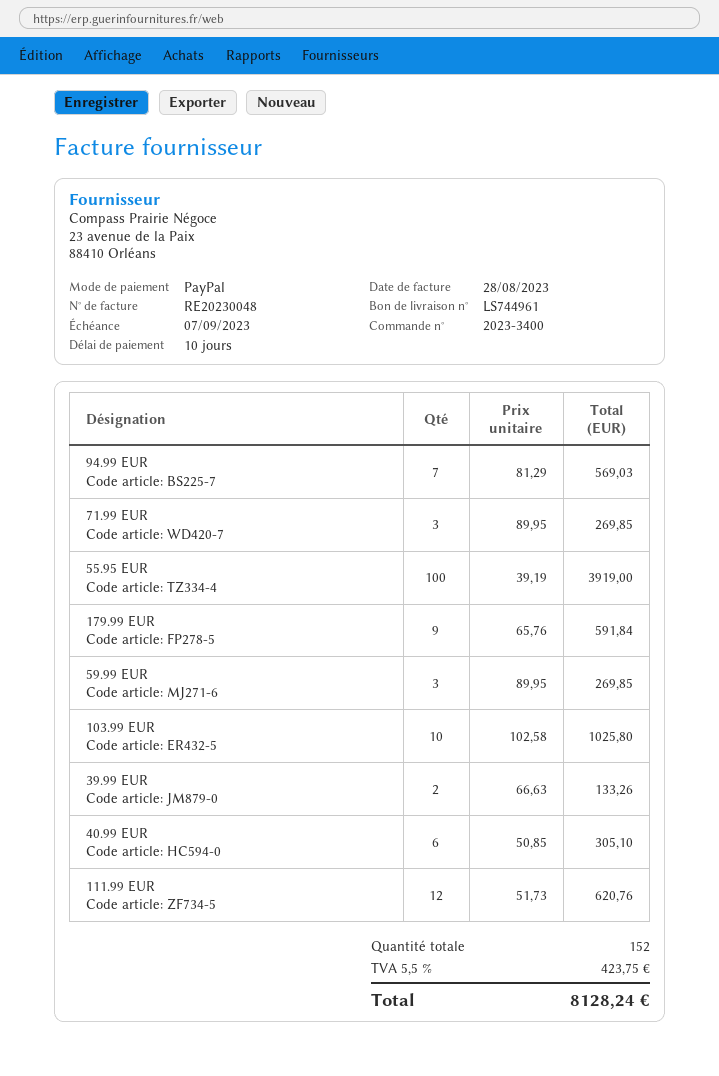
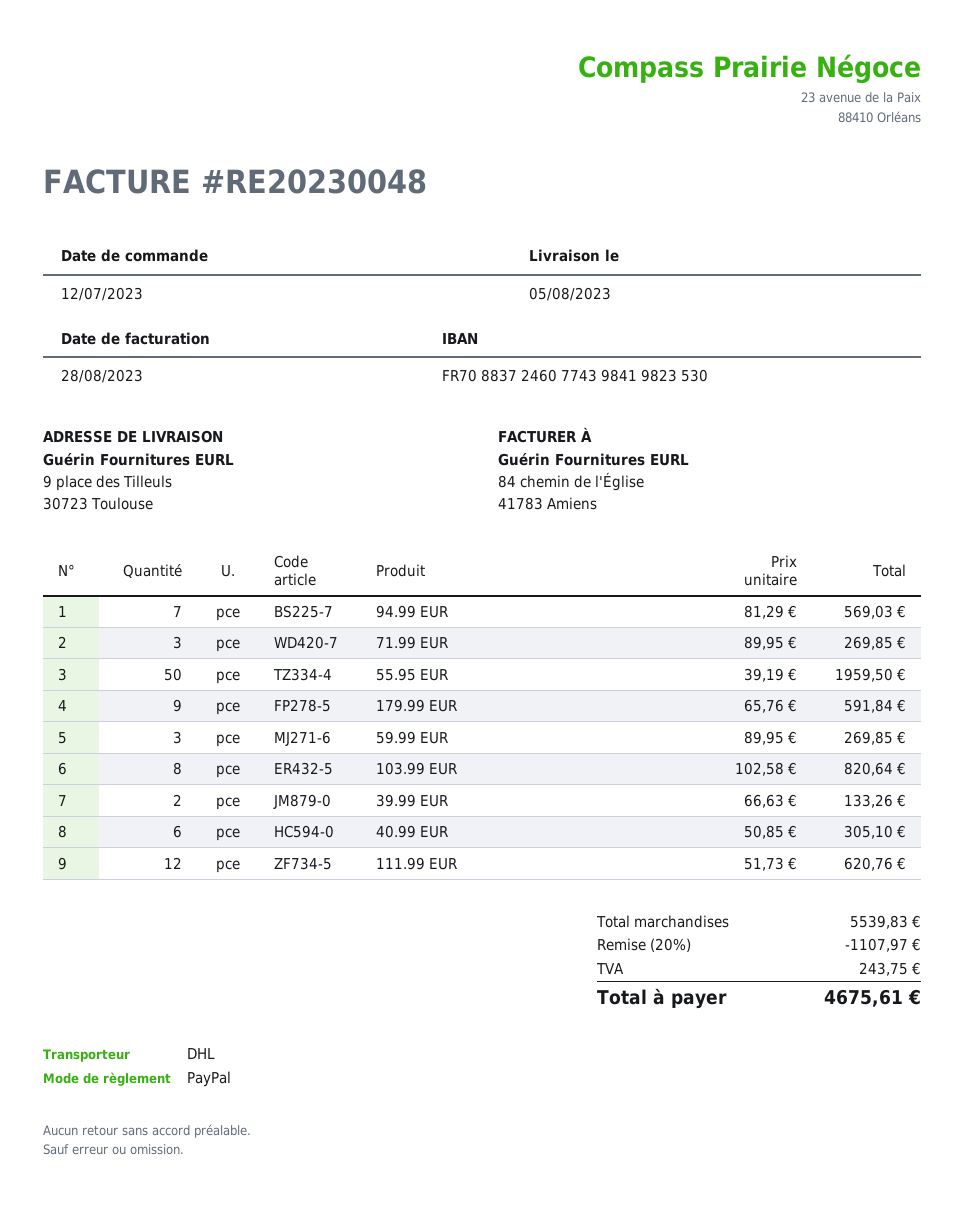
55.95 EUR: 100 x 39.19 = 3919.00 -> 50 x 39.19 = 1959.50
103.99 EUR: 10 x 102.58 = 1025.80 -> 8 x 102.58 = 820.64
discount: none -> 20% = 1107.97
tax: 423.75 -> 243.75
total: 8128.24 -> 4675.61

